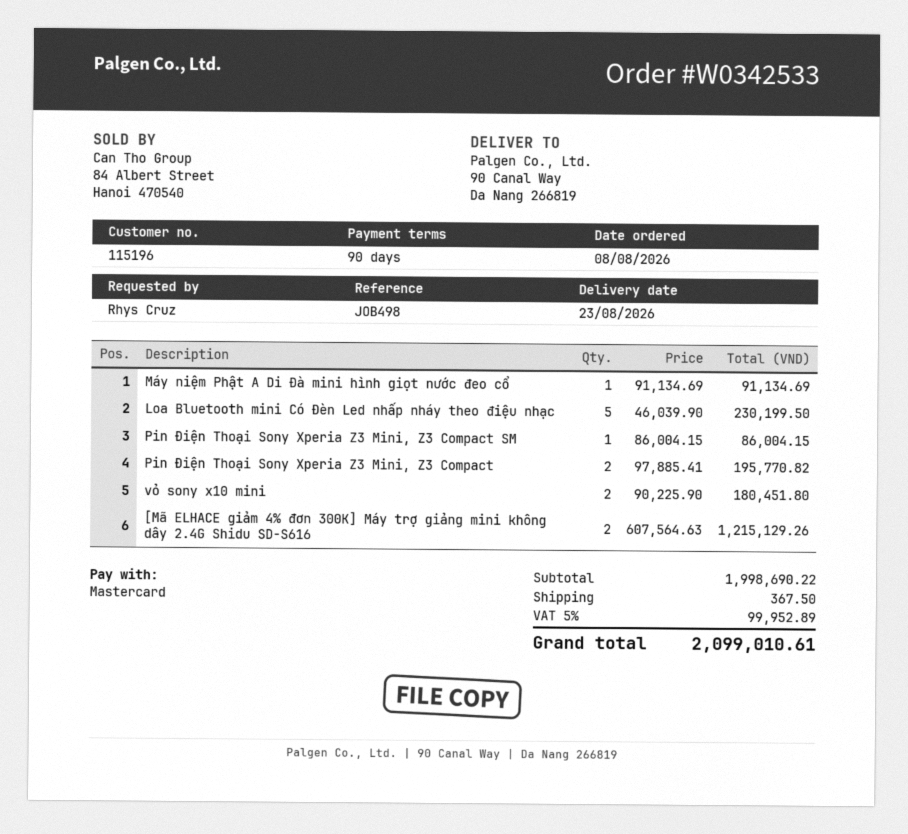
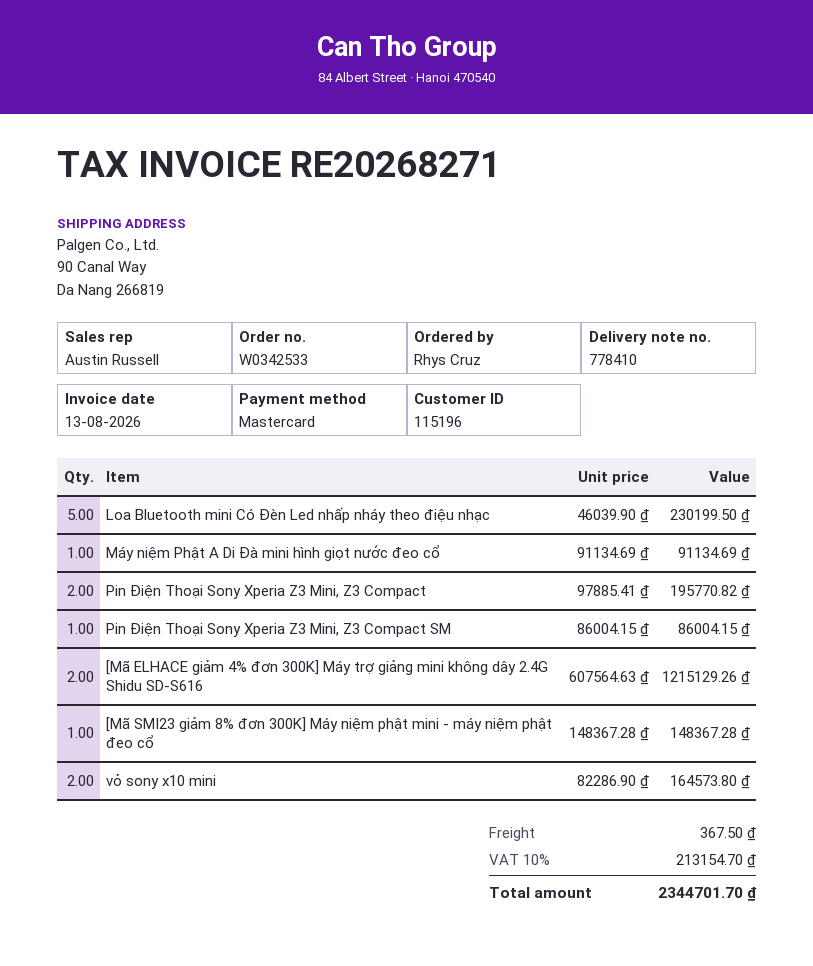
vỏ sony x10 mini: 2 x 90225.90 = 180451.80 -> 2 x 82286.90 = 164573.80
[Mã SMI23 giảm 8% đơn 300K] Máy niệm phật mini - máy niệm phật đeo cổ: none -> 1 x 148367.28 = 148367.28
tax: 5% = 99952.89 -> 10% = 213154.70
total: 2099010.61 -> 2344701.70

